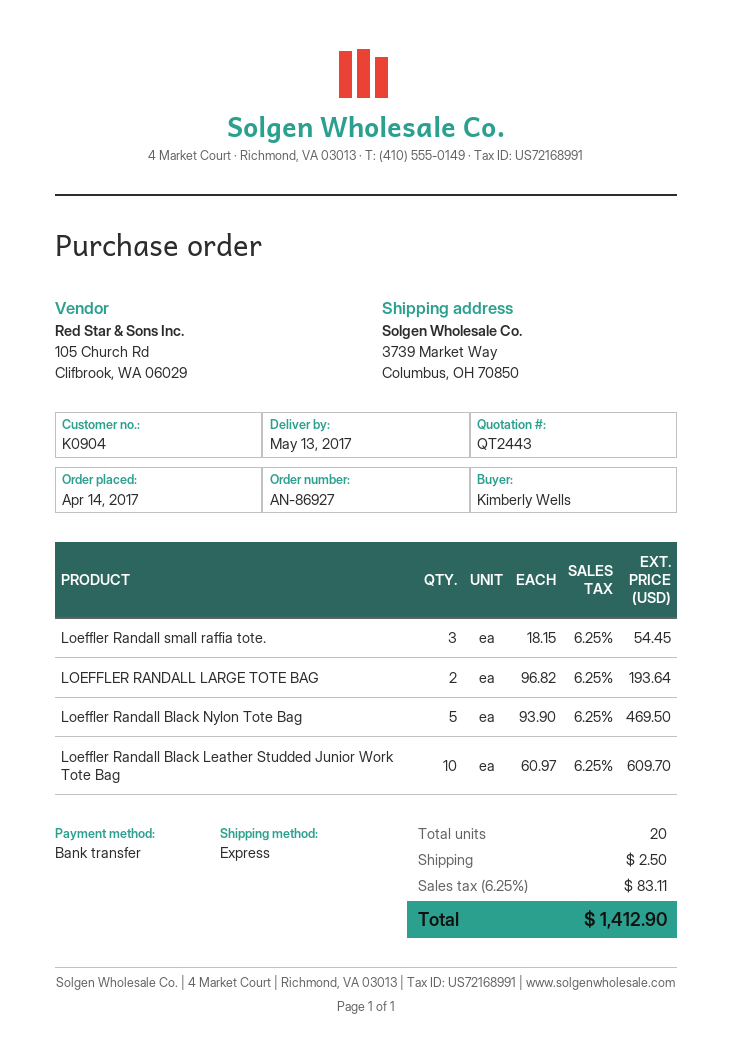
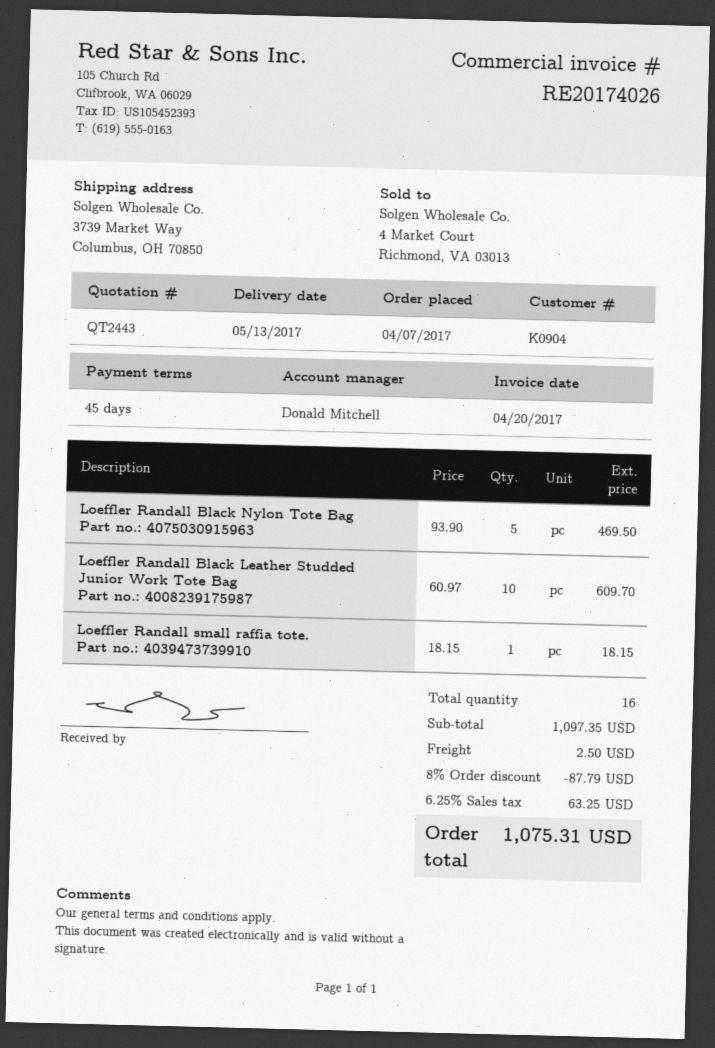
order date: 2017-04-14 -> 2017-04-07
Loeffler Randall small raffia tote.: 3 x 18.15 = 54.45 -> 1 x 18.15 = 18.15
LOEFFLER RANDALL LARGE TOTE BAG: 2 x 96.82 = 193.64 -> none
total quantity: 20 -> 16
discount: none -> 8% = 87.79
tax: 6.25% = 83.11 -> 6.25% = 63.25
total: 1412.90 -> 1075.31

